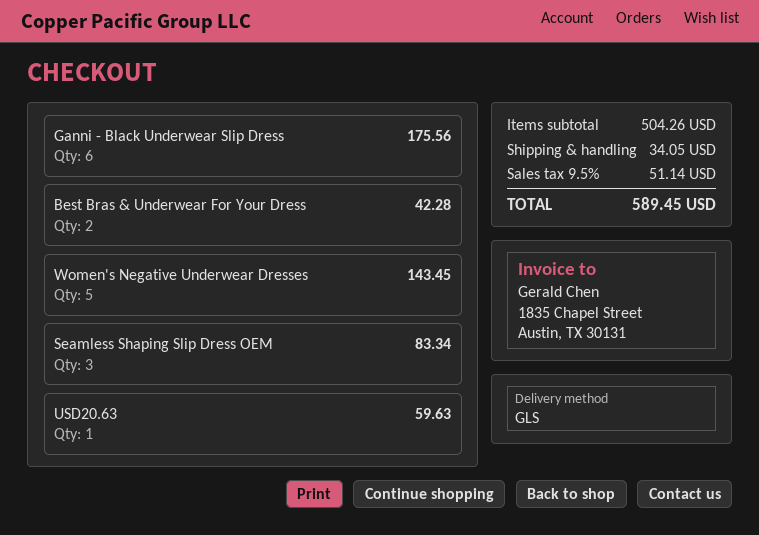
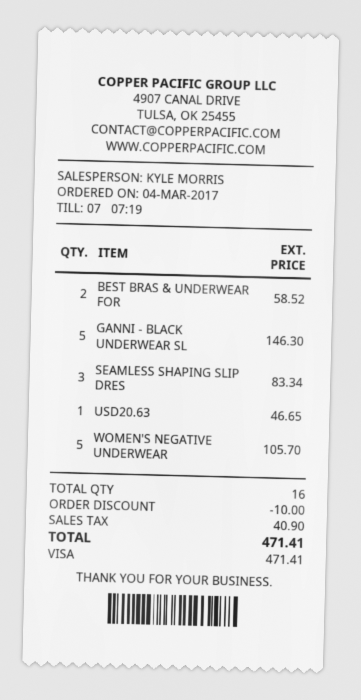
Ganni - Black Underwear Slip Dress: 6 for 175.56 -> 5 for 146.30
Best Bras & Underwear For Your Dress: 2 for 42.28 -> 2 for 58.52
Women's Negative Underwear Dresses: 5 for 143.45 -> 5 for 105.70
USD20.63: 1 for 59.63 -> 1 for 46.65
discount: none -> 10.00
shipping: 34.05 -> none
tax: 51.14 -> 40.90
total: 589.45 -> 471.41

